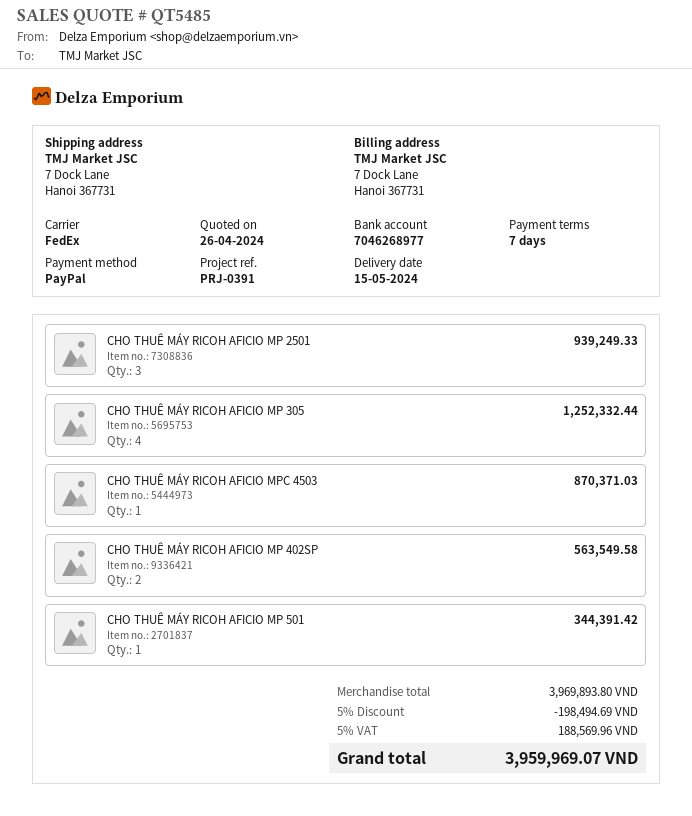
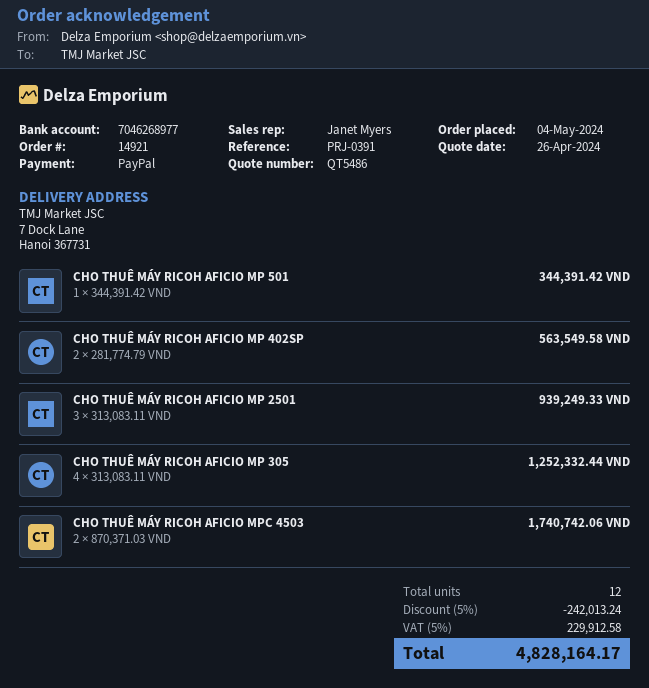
quote number: QT5485 -> QT5486
CHO THUÊ MÁY RICOH AFICIO MPC 4503: 1 for 870371.03 -> 2 for 1740742.06
discount: 5% = 198494.69 -> 5% = 242013.24
tax: 5% = 188569.96 -> 5% = 229912.58
total: 3959969.07 -> 4828164.17

